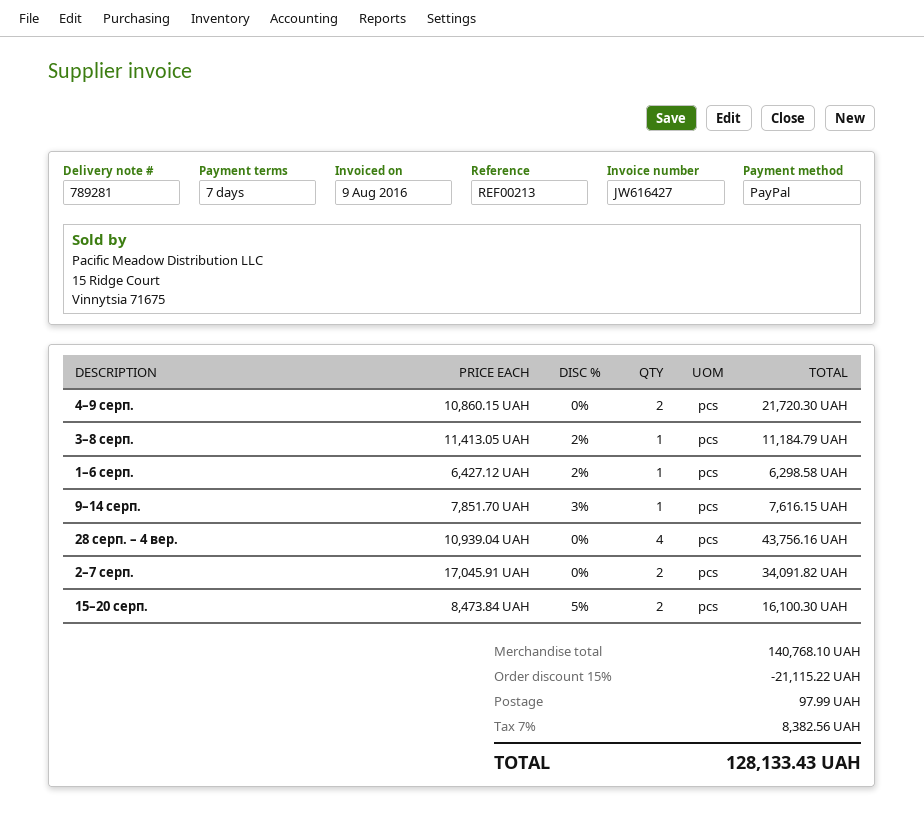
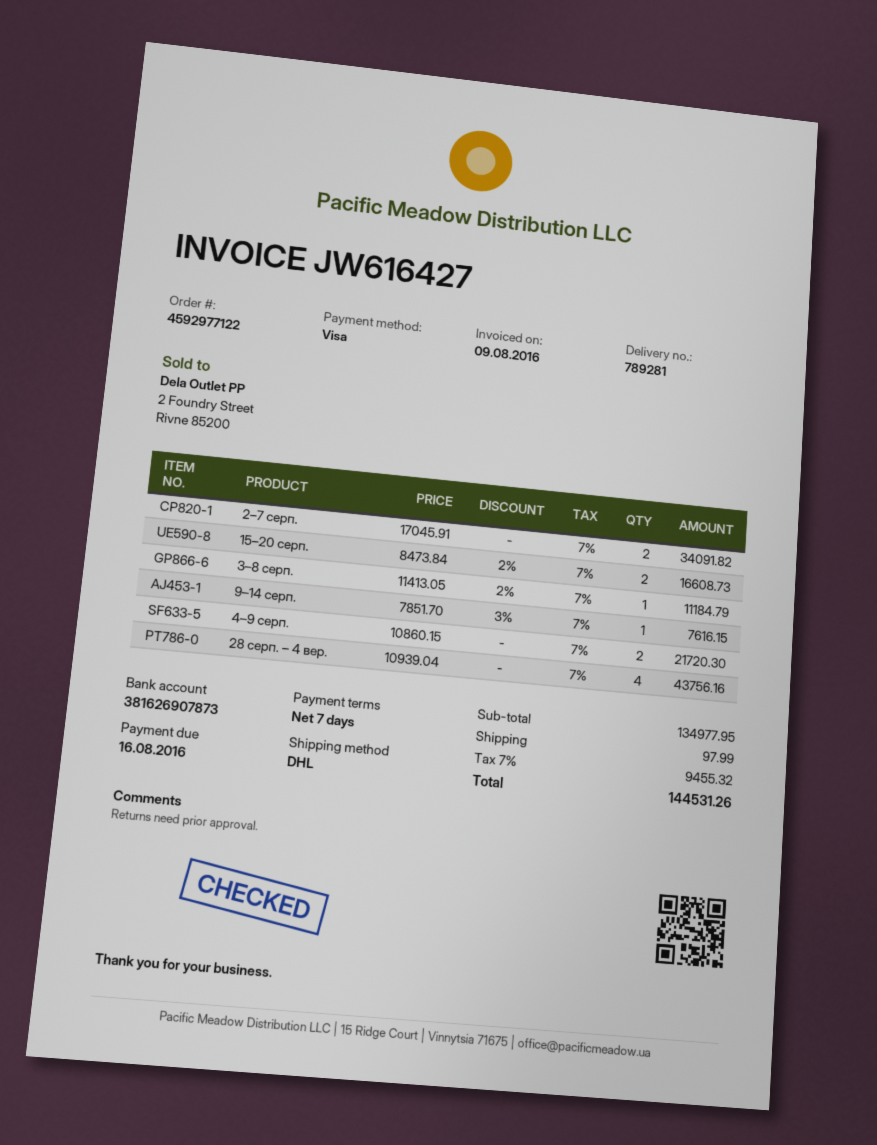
payment method: PayPal -> Visa
1–6 серп.: 1 x 6427.12 - 2% = 6298.58 -> none
15–20 серп.: 2 x 8473.84 - 5% = 16100.30 -> 2 x 8473.84 - 2% = 16608.73
subtotal: 140768.10 -> 134977.95
discount: 15% = 21115.22 -> none
tax: 7% = 8382.56 -> 7% = 9455.32
total: 128133.43 -> 144531.26

